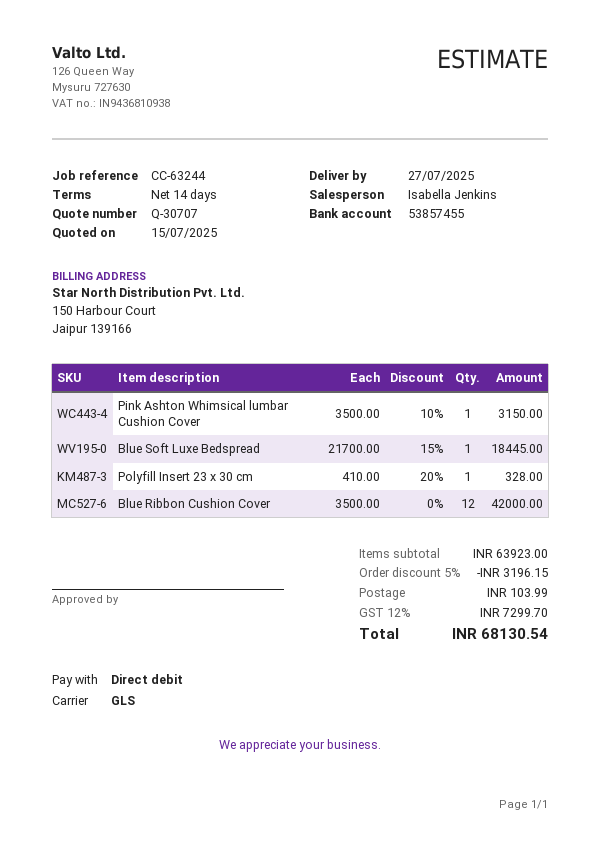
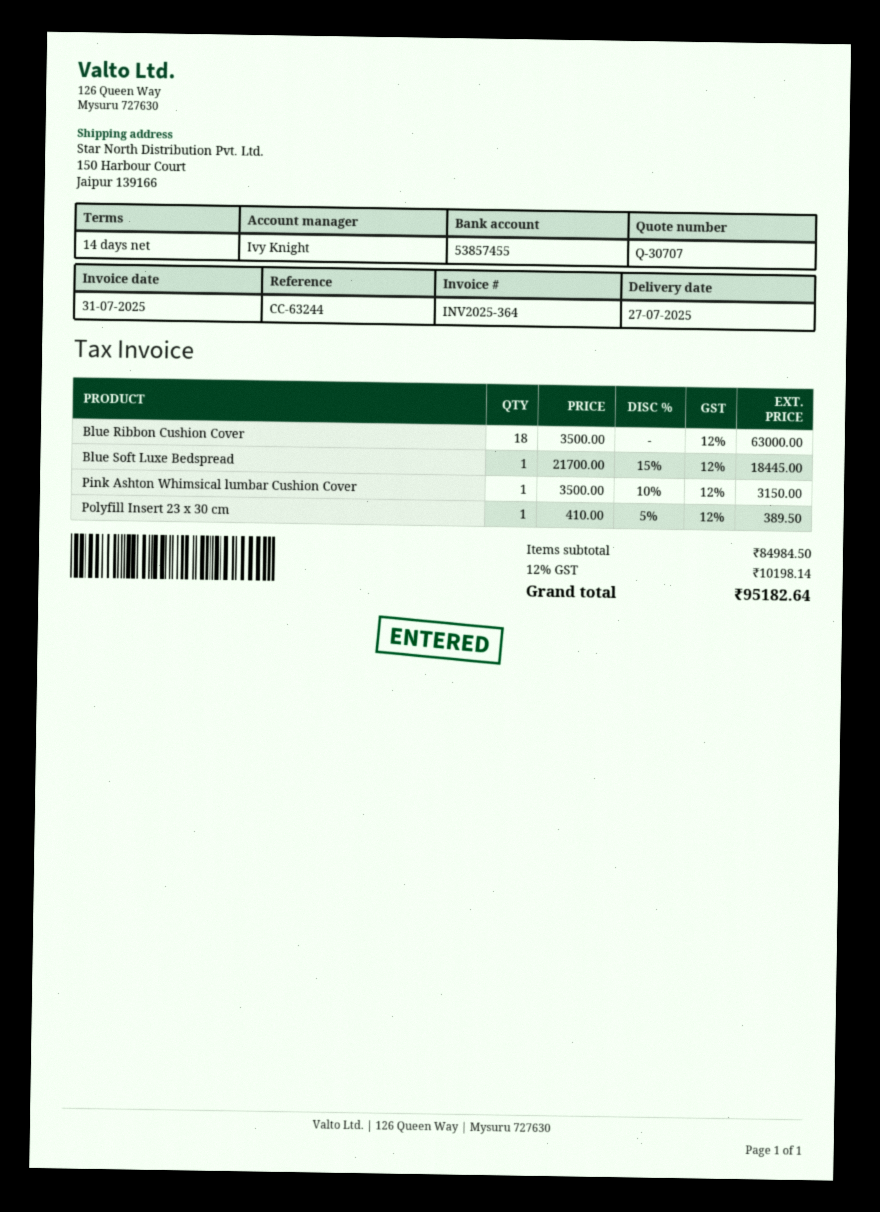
sales rep: Isabella Jenkins -> Ivy Knight
Polyfill Insert 23 x 30 cm: 1 x 410.00 - 20% = 328.00 -> 1 x 410.00 - 5% = 389.50
Blue Ribbon Cushion Cover: 12 x 3500.00 = 42000.00 -> 18 x 3500.00 = 63000.00
subtotal: 63923.00 -> 84984.50
discount: 5% = 3196.15 -> none
shipping: 103.99 -> none
tax: 12% = 7299.70 -> 12% = 10198.14
total: 68130.54 -> 95182.64

